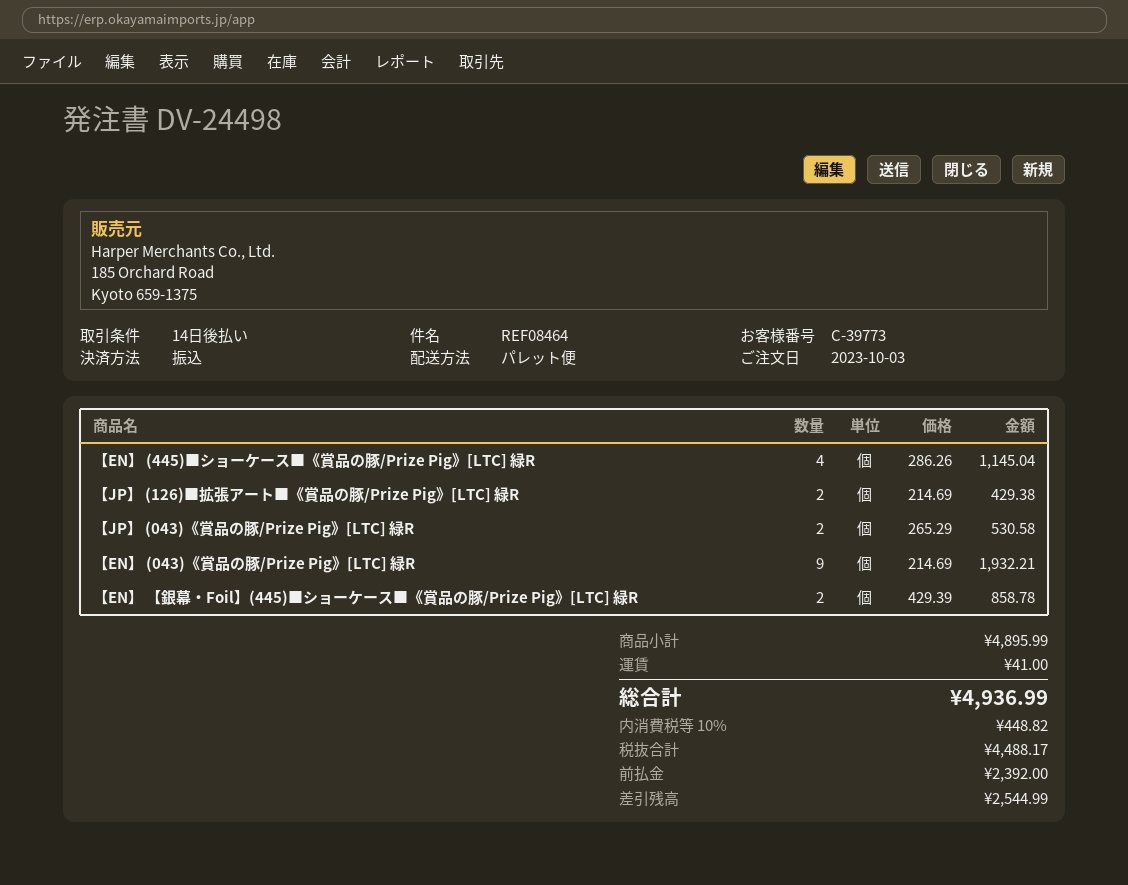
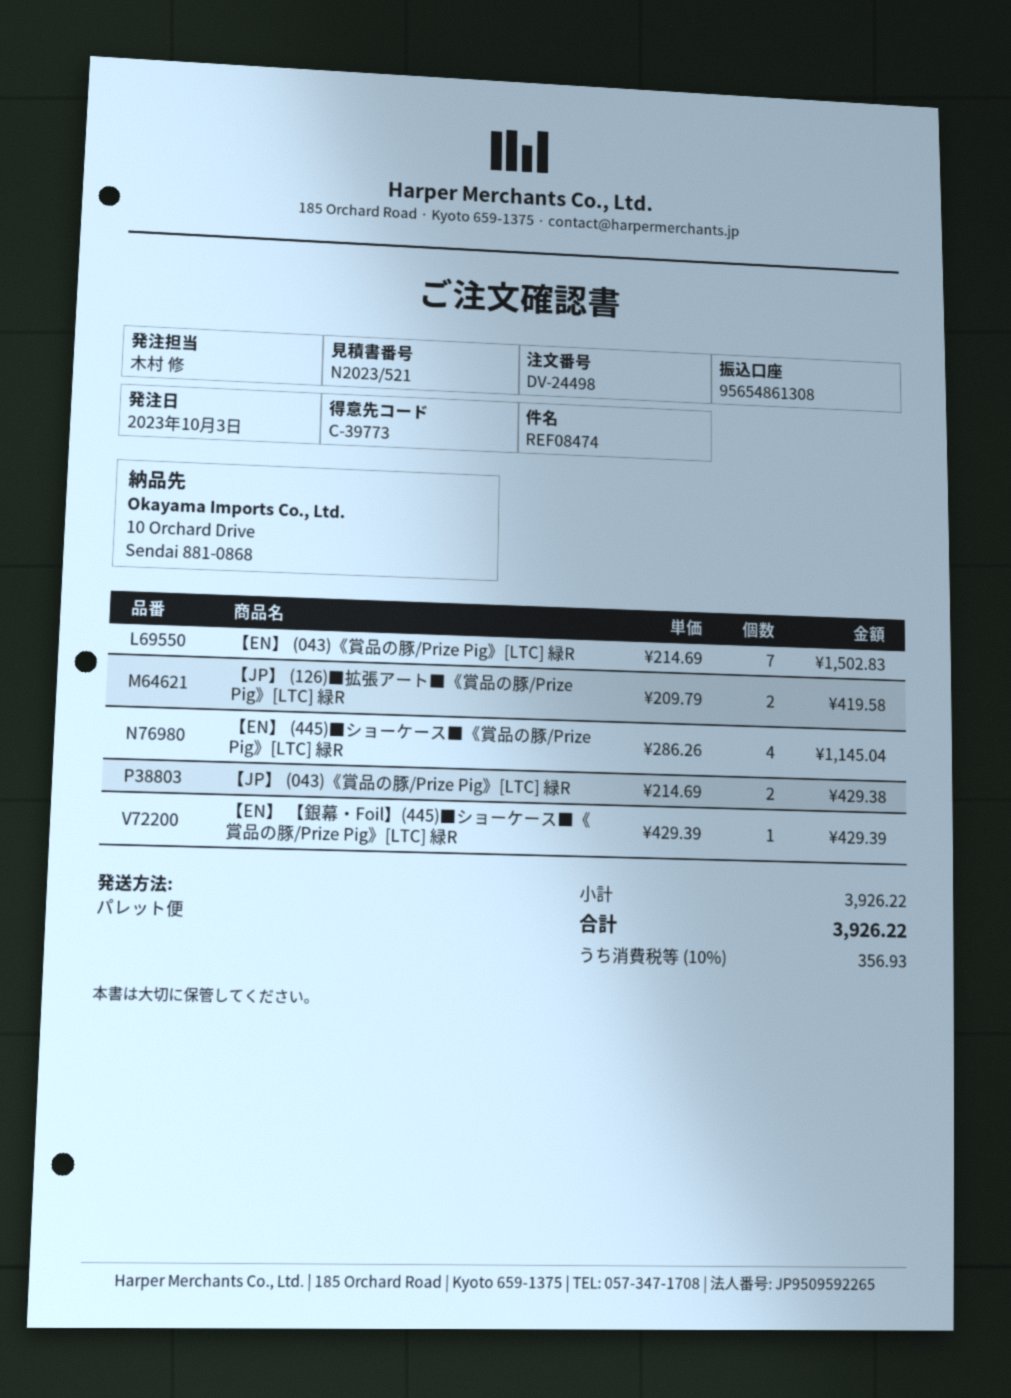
reference: REF08464 -> REF08474
【JP】 (126)■拡張アート■《賞品の豚/Prize Pig》[LTC] 緑R: 2 x 214.69 = 429.38 -> 2 x 209.79 = 419.58
【JP】 (043)《賞品の豚/Prize Pig》[LTC] 緑R: 2 x 265.29 = 530.58 -> 2 x 214.69 = 429.38
【EN】 (043)《賞品の豚/Prize Pig》[LTC] 緑R: 9 x 214.69 = 1932.21 -> 7 x 214.69 = 1502.83
【EN】 【銀幕・Foil】(445)■ショーケース■《賞品の豚/Prize Pig》[LTC] 緑R: 2 x 429.39 = 858.78 -> 1 x 429.39 = 429.39
subtotal: 4895.99 -> 3926.22
shipping: 41.00 -> none
tax: 10% = 448.82 -> 10% = 356.93
total: 4936.99 -> 3926.22

